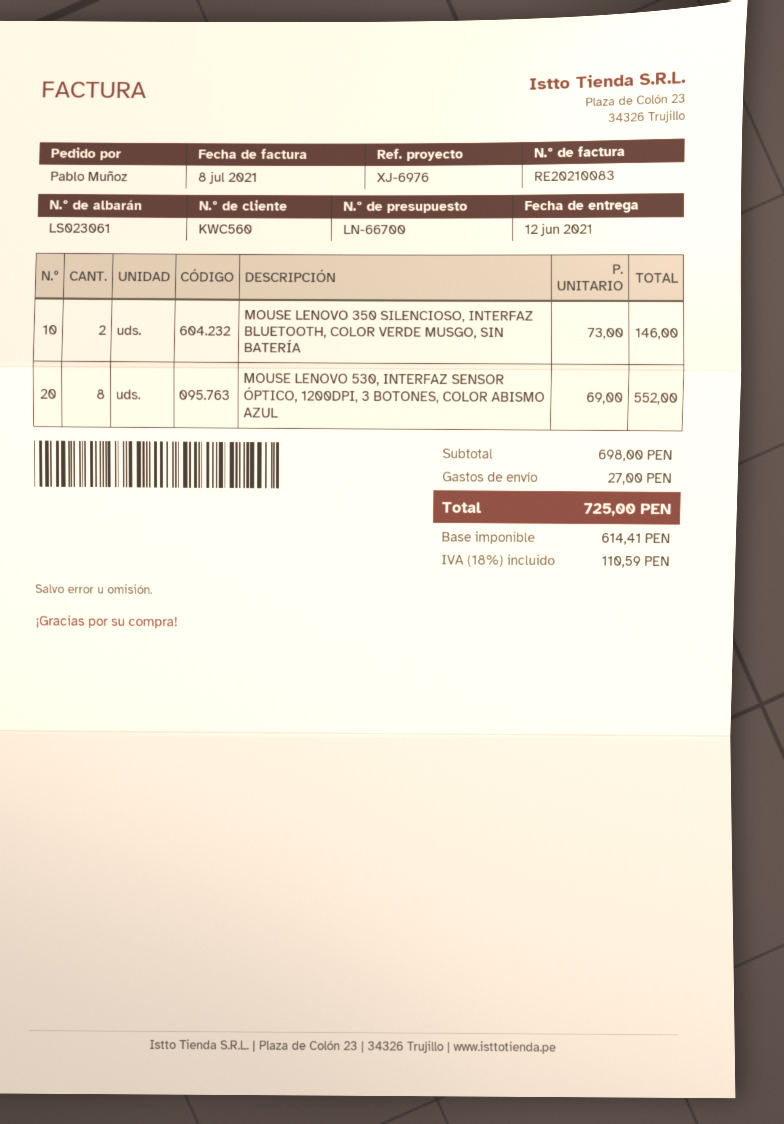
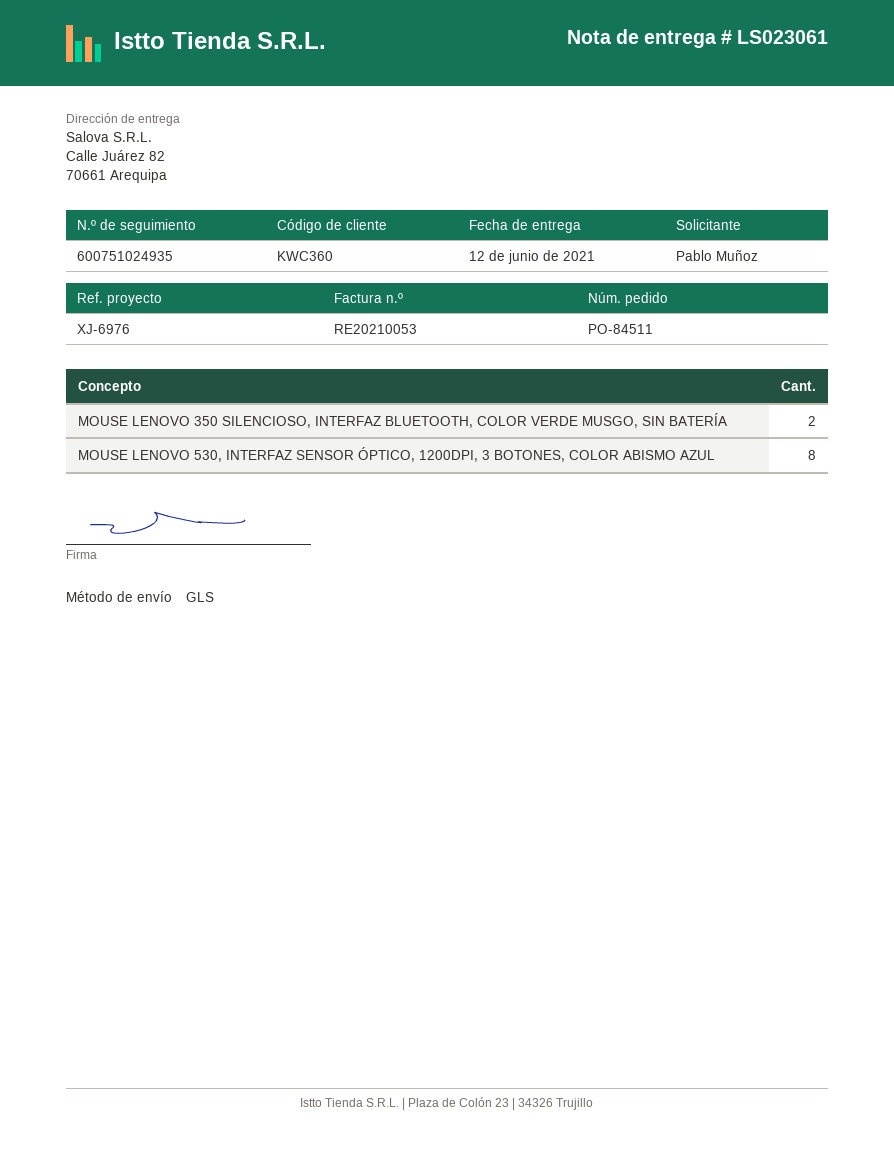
invoice number: RE20210083 -> RE20210053
customer number: KWC560 -> KWC360

